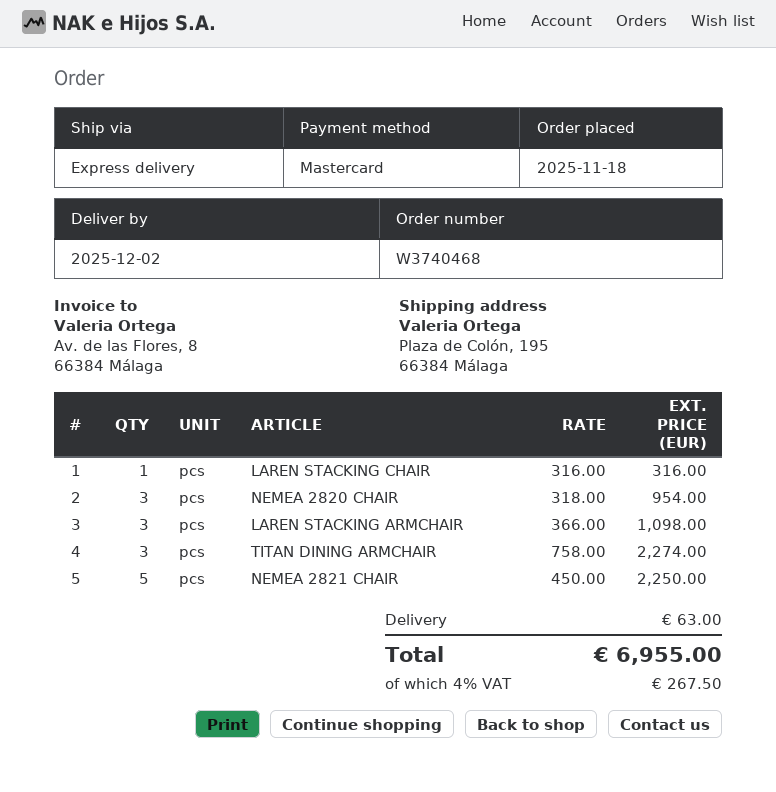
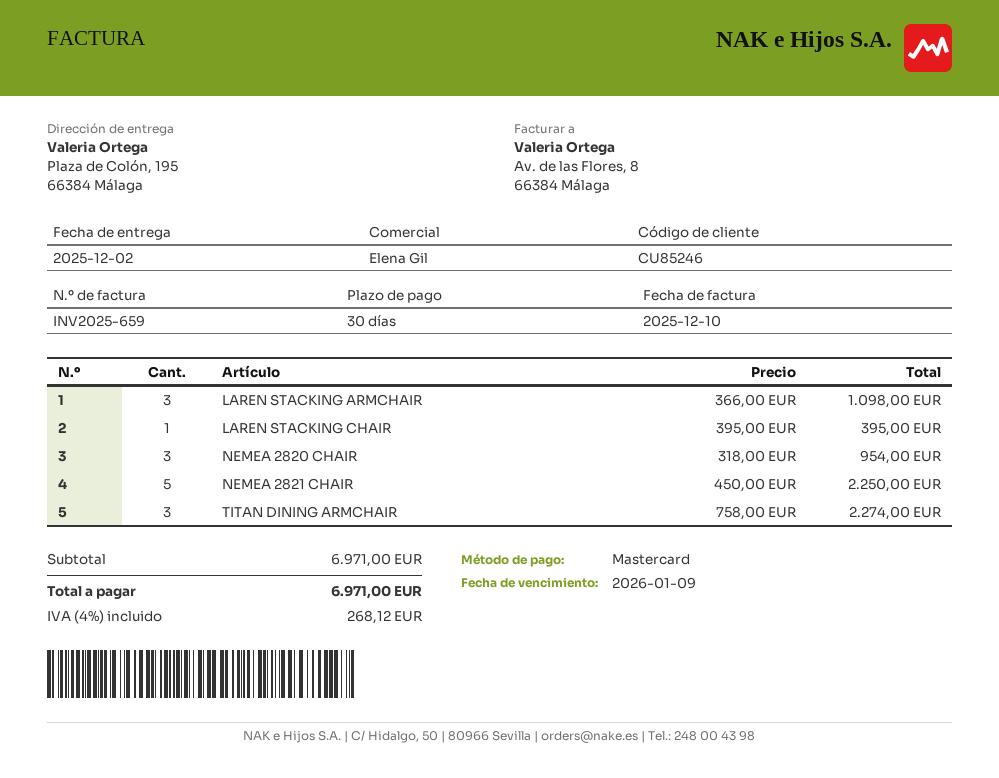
LAREN STACKING CHAIR: 1 x 316.00 = 316.00 -> 1 x 395.00 = 395.00
shipping: 63.00 -> none
tax: 4% = 267.50 -> 4% = 268.12
total: 6955.00 -> 6971.00

